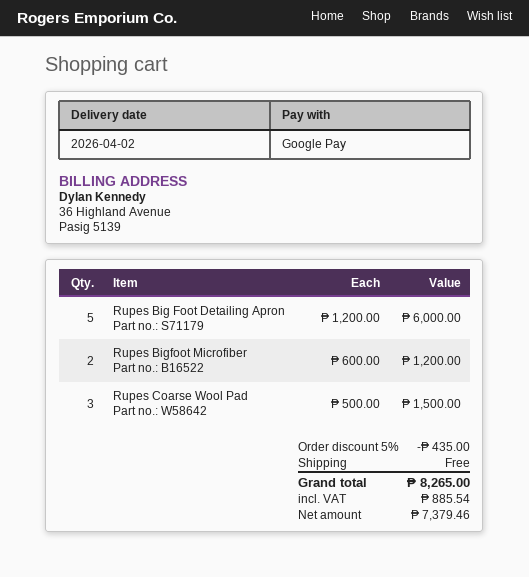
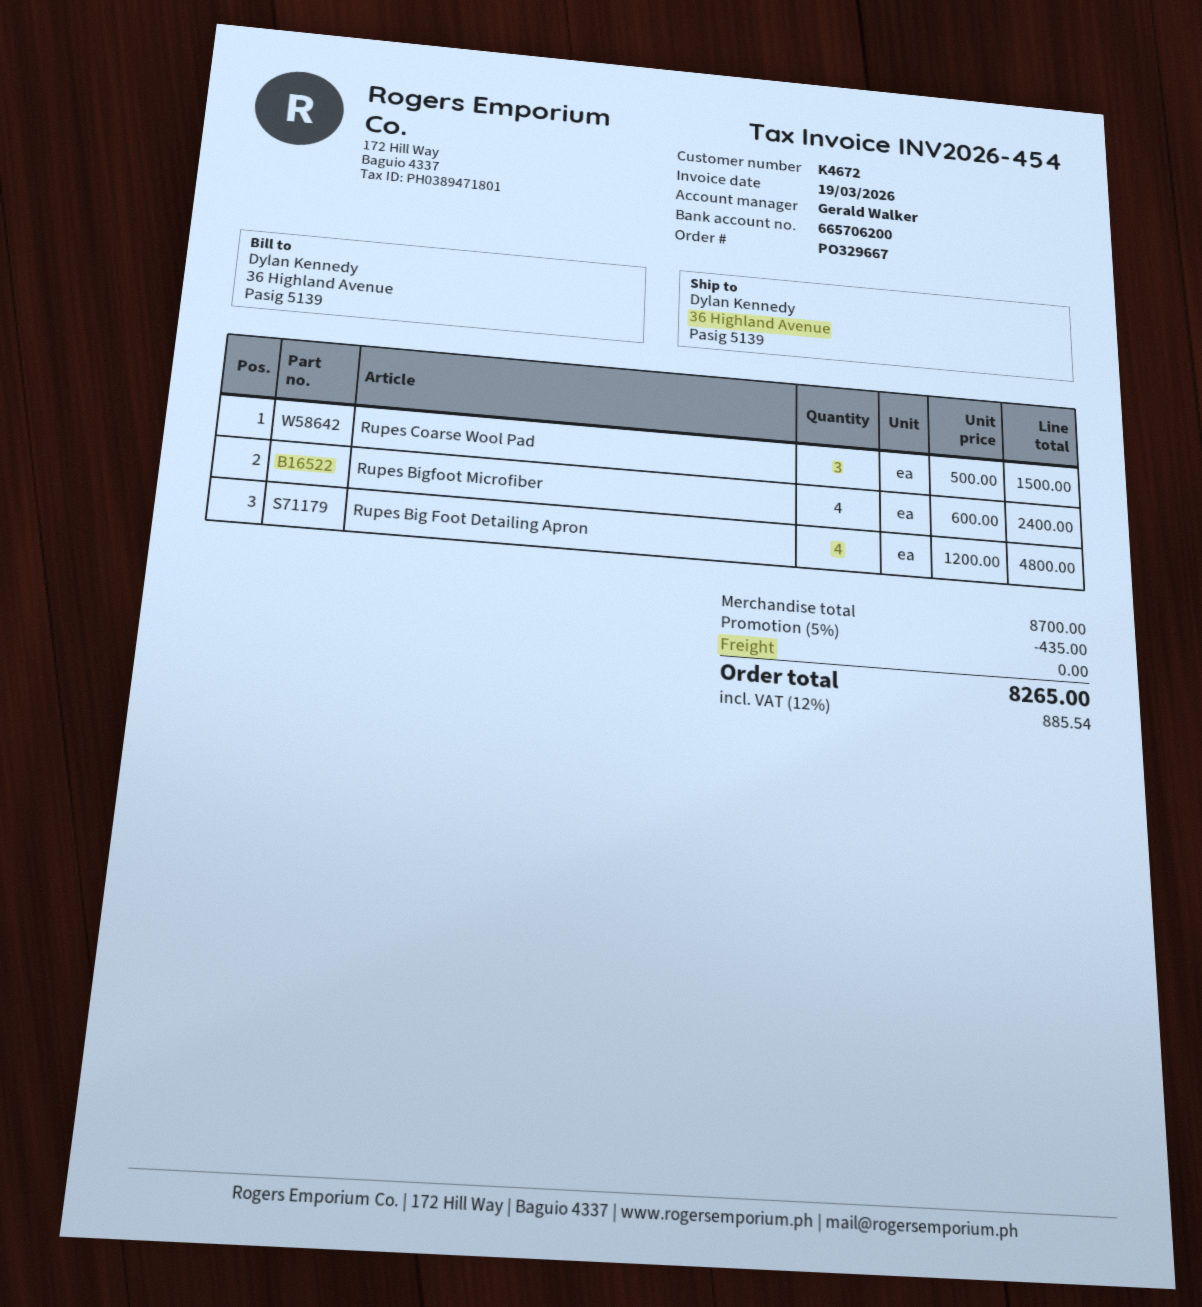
Rupes Big Foot Detailing Apron: 5 x 1200.00 = 6000.00 -> 4 x 1200.00 = 4800.00
Rupes Bigfoot Microfiber: 2 x 600.00 = 1200.00 -> 4 x 600.00 = 2400.00

